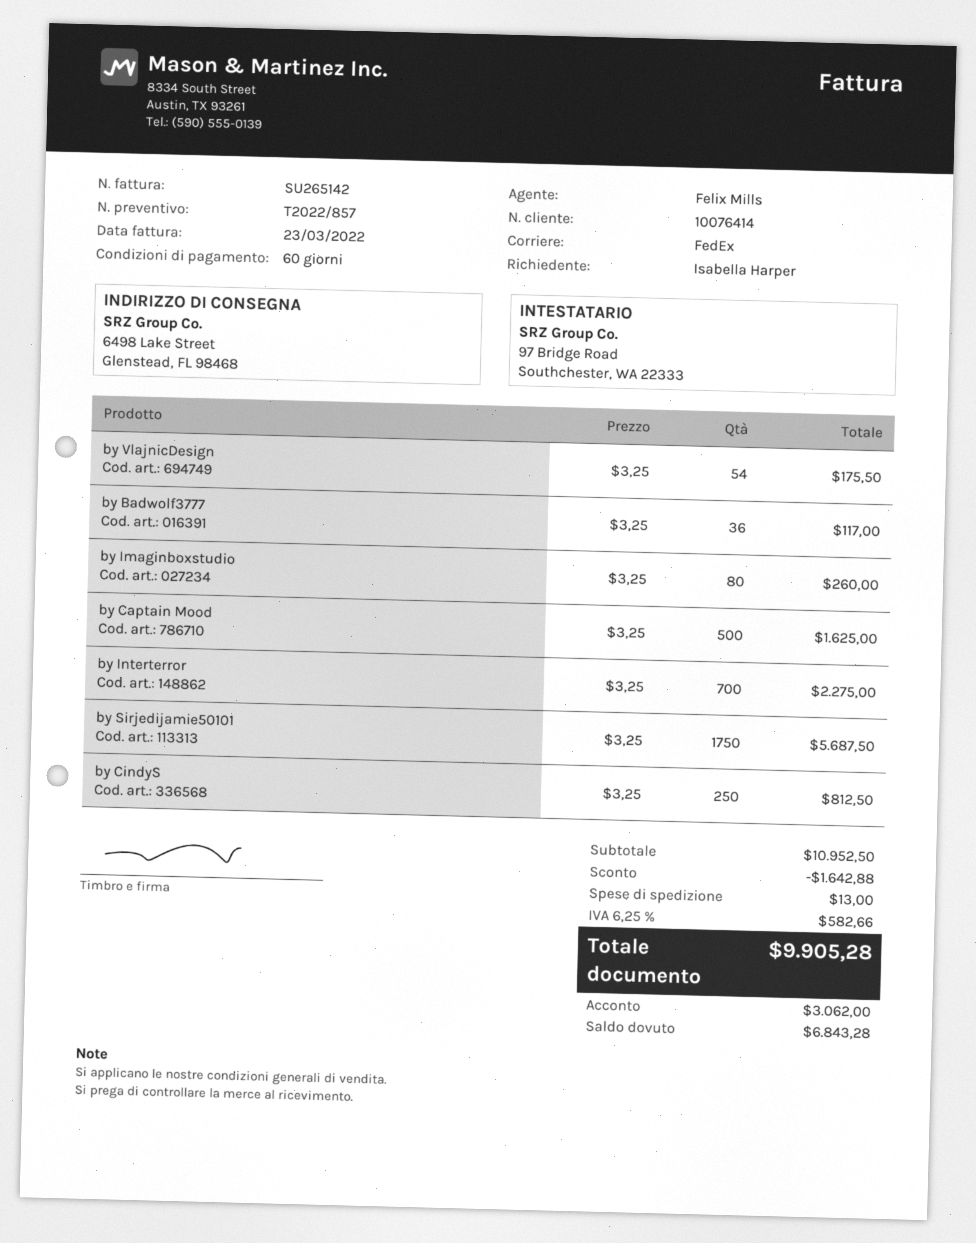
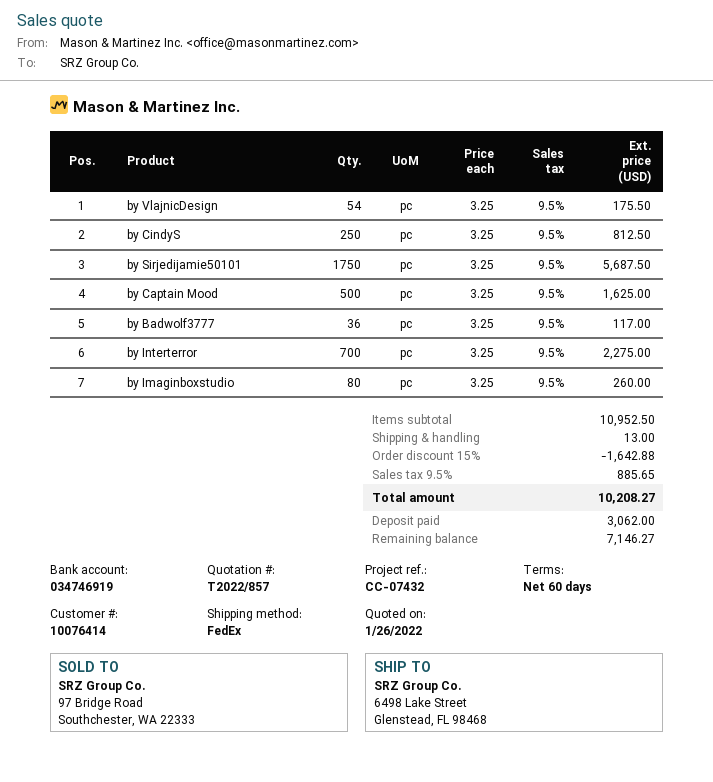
tax: 6.25% = 582.66 -> 9.5% = 885.65
total: 9905.28 -> 10208.27
balance: 6843.28 -> 7146.27

